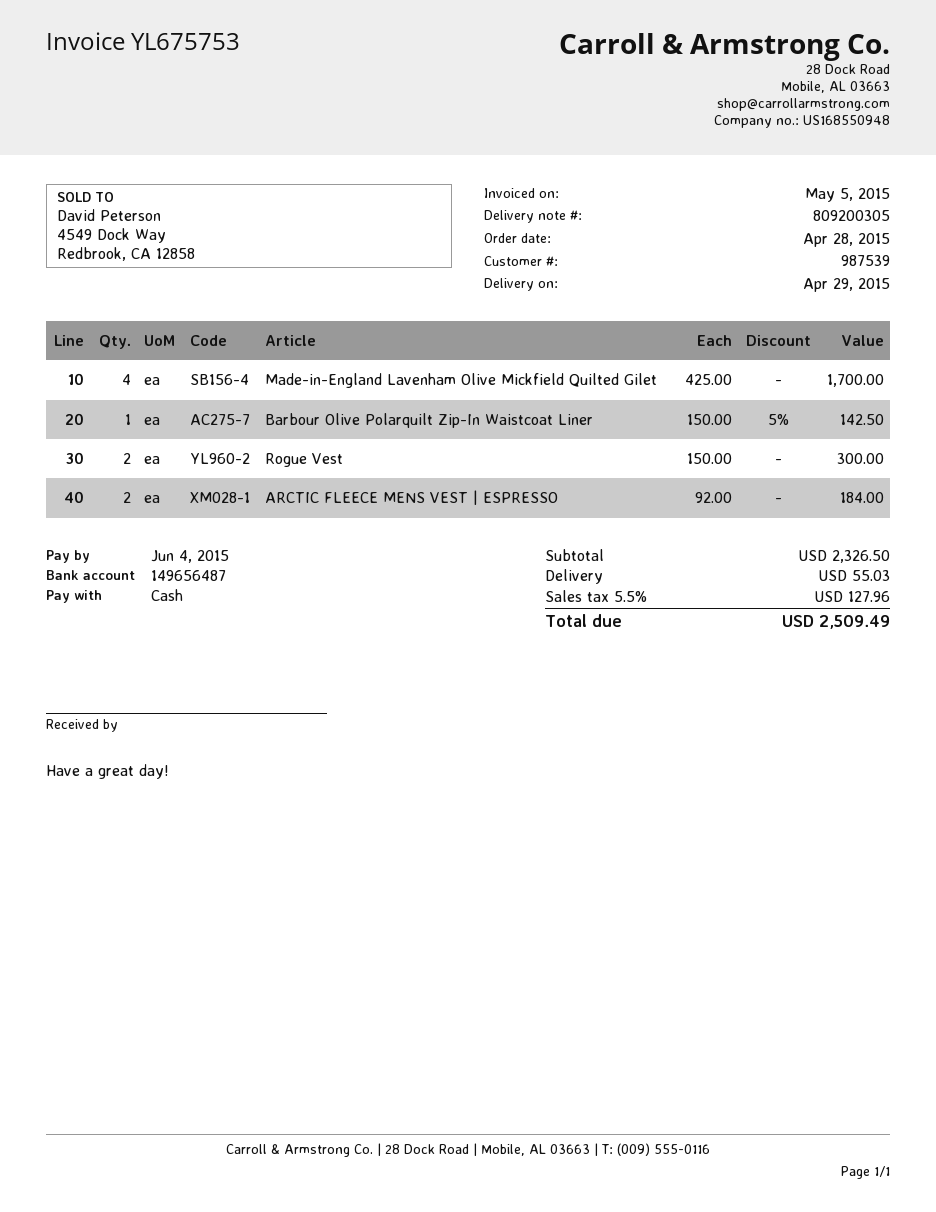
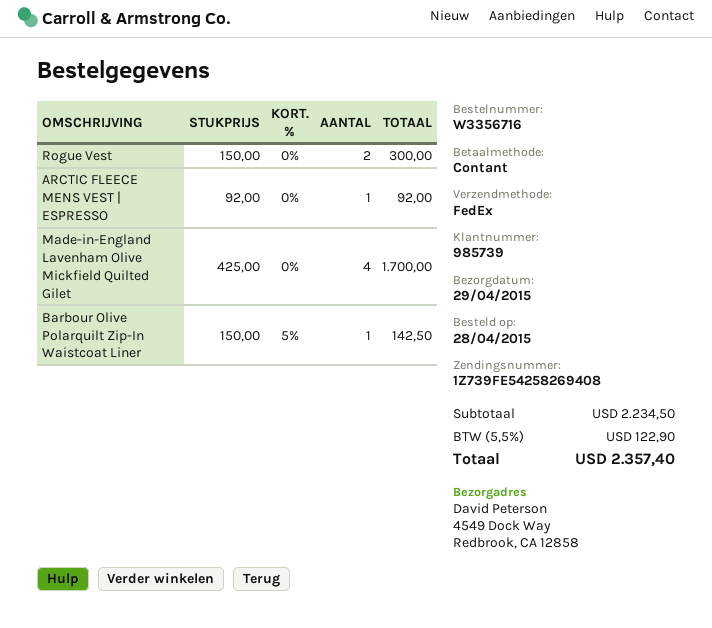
customer number: 987539 -> 985739
ARCTIC FLEECE MENS VEST | ESPRESSO: 2 x 92.00 = 184.00 -> 1 x 92.00 = 92.00
subtotal: 2326.50 -> 2234.50
shipping: 55.03 -> none
tax: 5.5% = 127.96 -> 5.5% = 122.90
total: 2509.49 -> 2357.40

